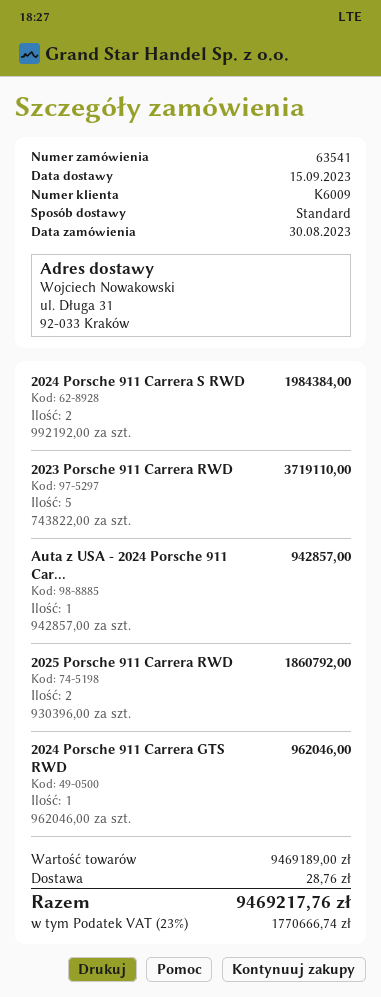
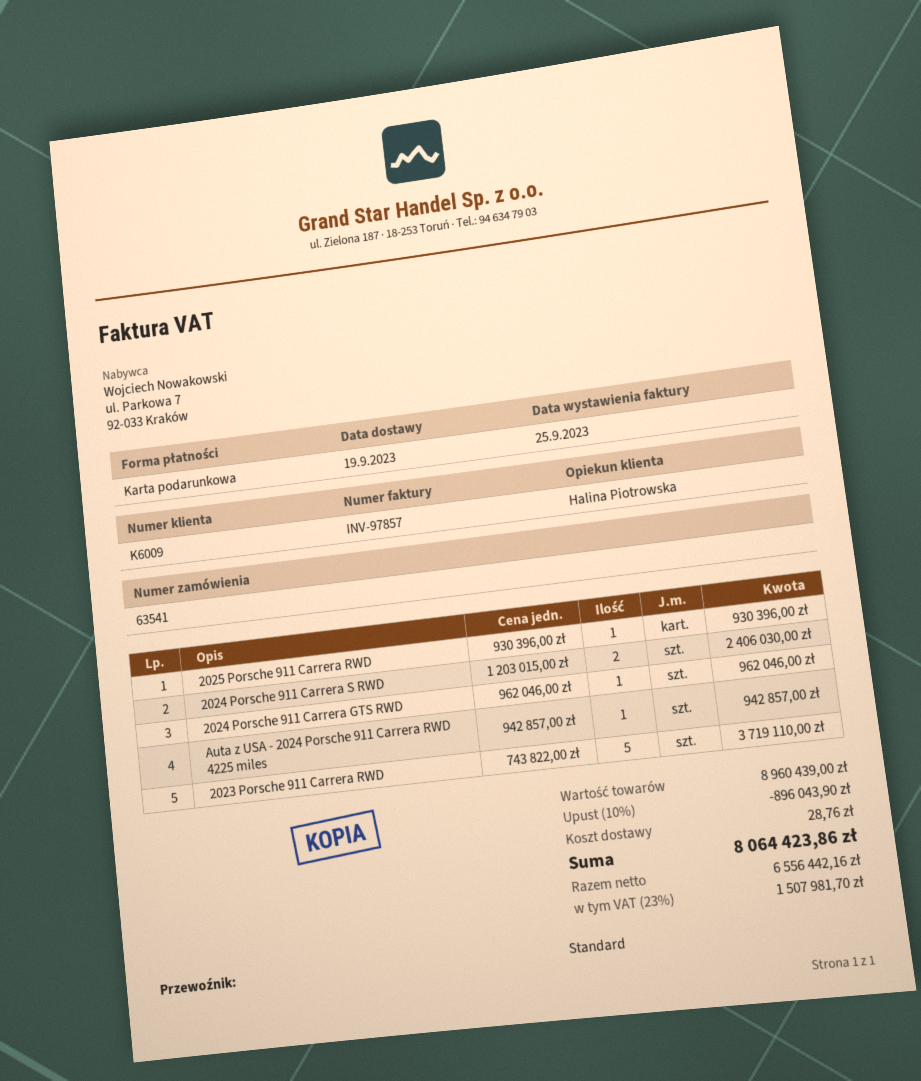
delivery date: 2023-09-15 -> 2023-09-19
2024 Porsche 911 Carrera S RWD: 2 x 992192.00 = 1984384.00 -> 2 x 1203015.00 = 2406030.00
2025 Porsche 911 Carrera RWD: 2 x 930396.00 = 1860792.00 -> 1 x 930396.00 = 930396.00
subtotal: 9469189.00 -> 8960439.00
discount: none -> 10% = 896043.90
tax: 23% = 1770666.74 -> 23% = 1507981.70
total: 9469217.76 -> 8064423.86

